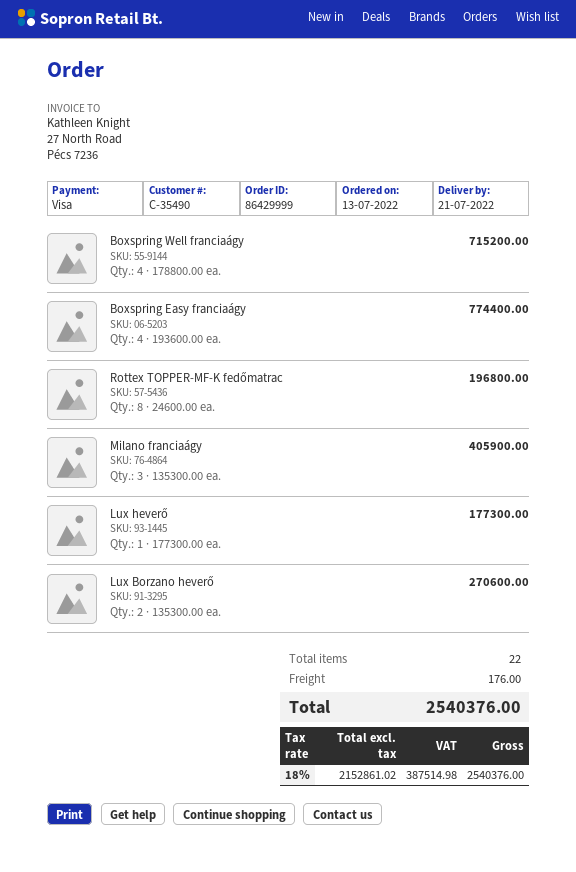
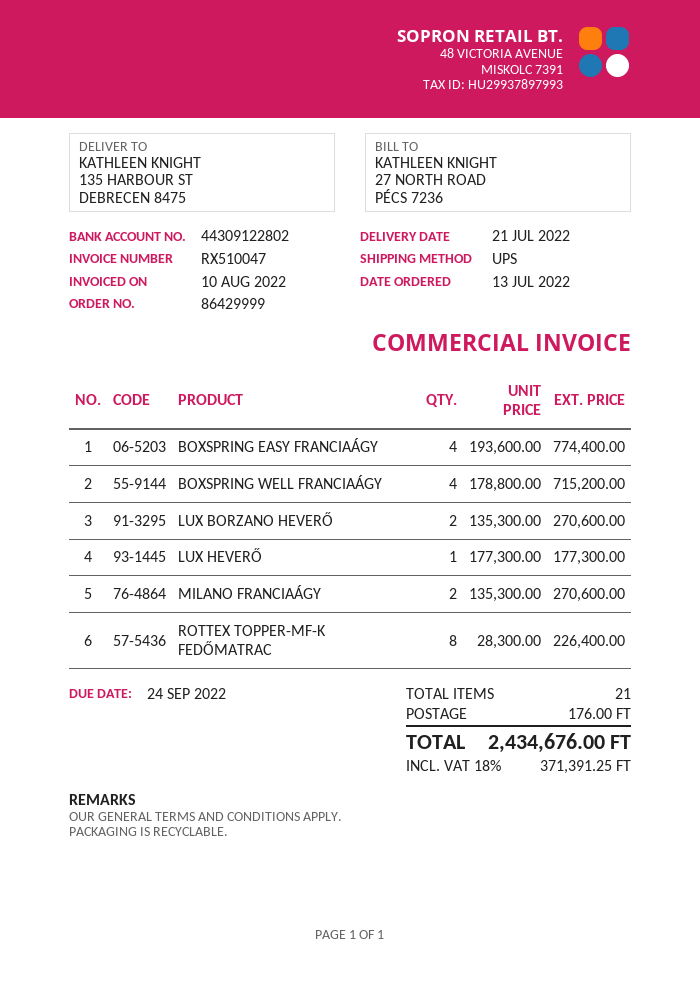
Rottex TOPPER-MF-K fedőmatrac: 8 x 24600.00 = 196800.00 -> 8 x 28300.00 = 226400.00
Milano franciaágy: 3 x 135300.00 = 405900.00 -> 2 x 135300.00 = 270600.00
total quantity: 22 -> 21
tax: 18% = 387514.98 -> 18% = 371391.25
total: 2540376.00 -> 2434676.00

